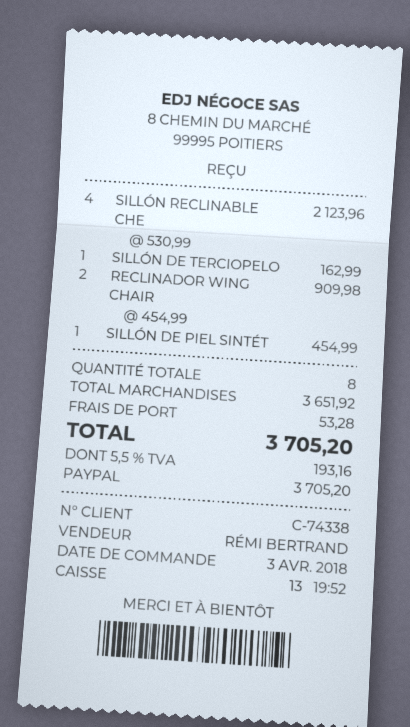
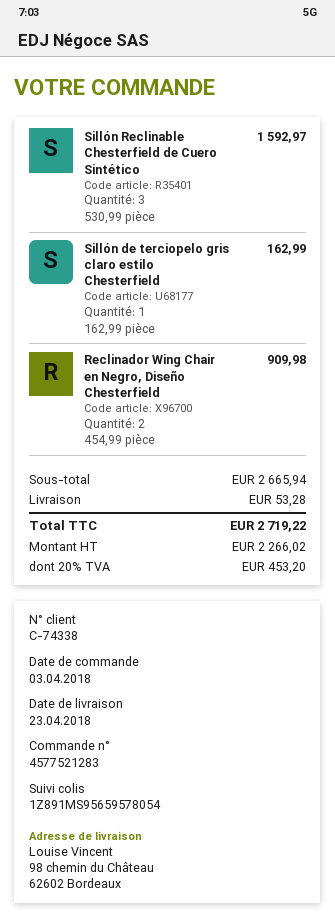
SILLÓN RECLINABLE CHE: 4 x 530.99 = 2123.96 -> 3 x 530.99 = 1592.97
SILLÓN DE PIEL SINTÉT: 1 x 454.99 = 454.99 -> none
subtotal: 3651.92 -> 2665.94
tax: 5.5% = 193.16 -> 20% = 453.20
total: 3705.20 -> 2719.22

